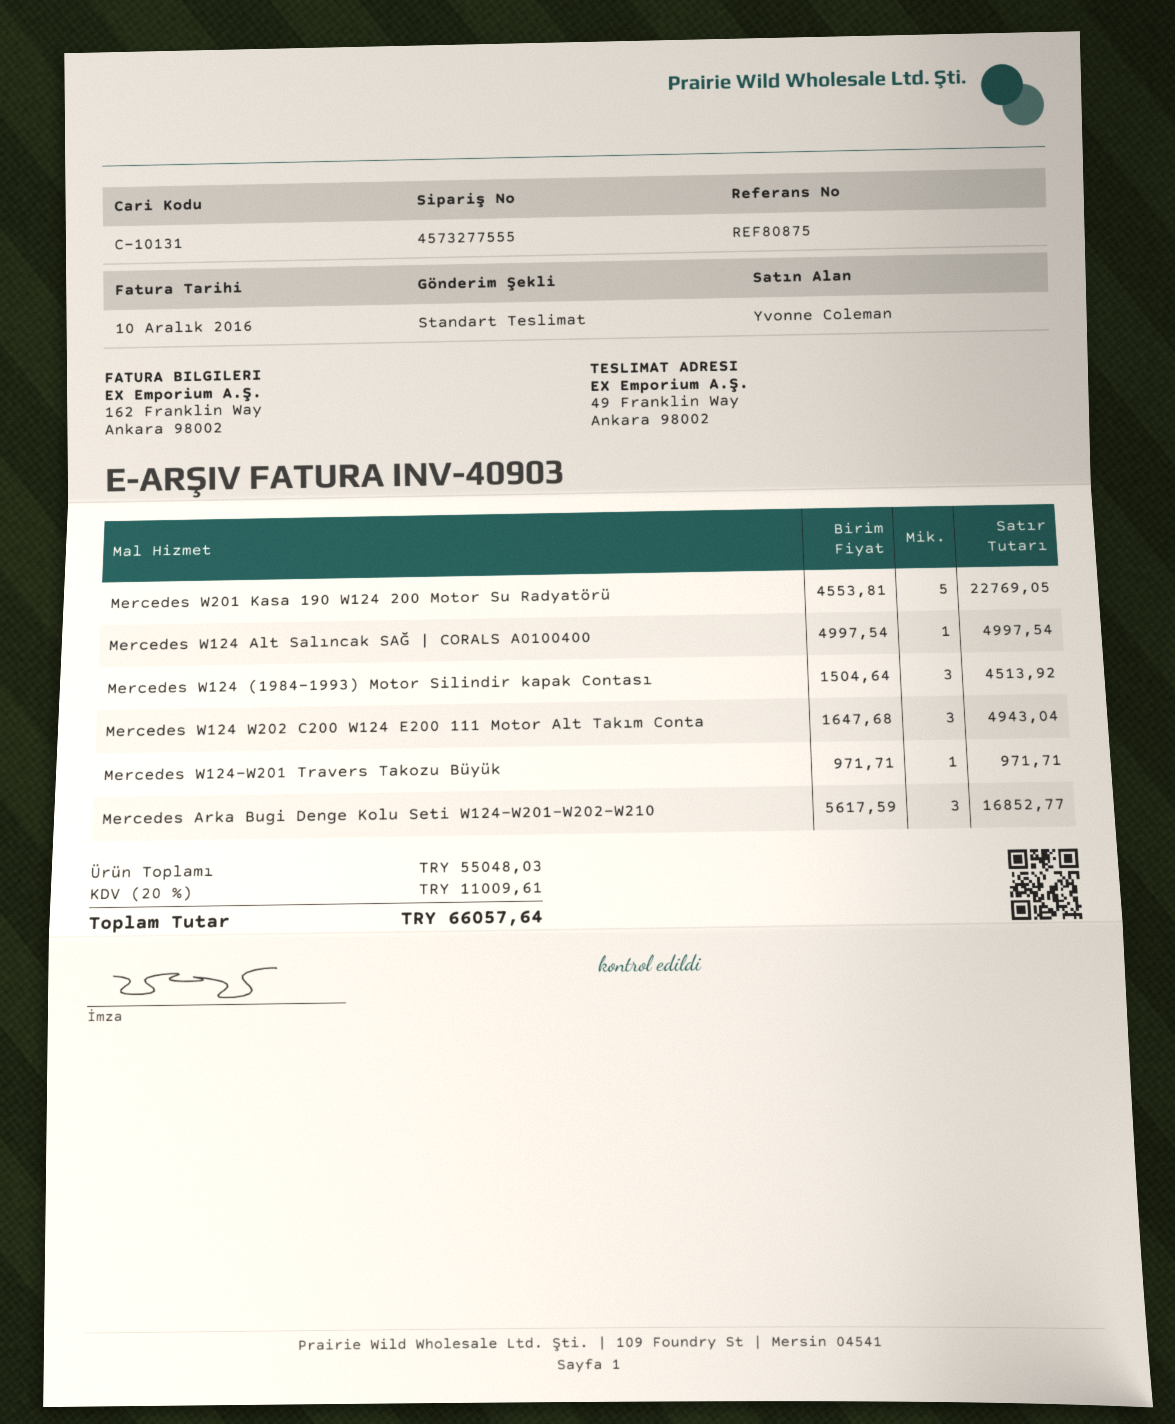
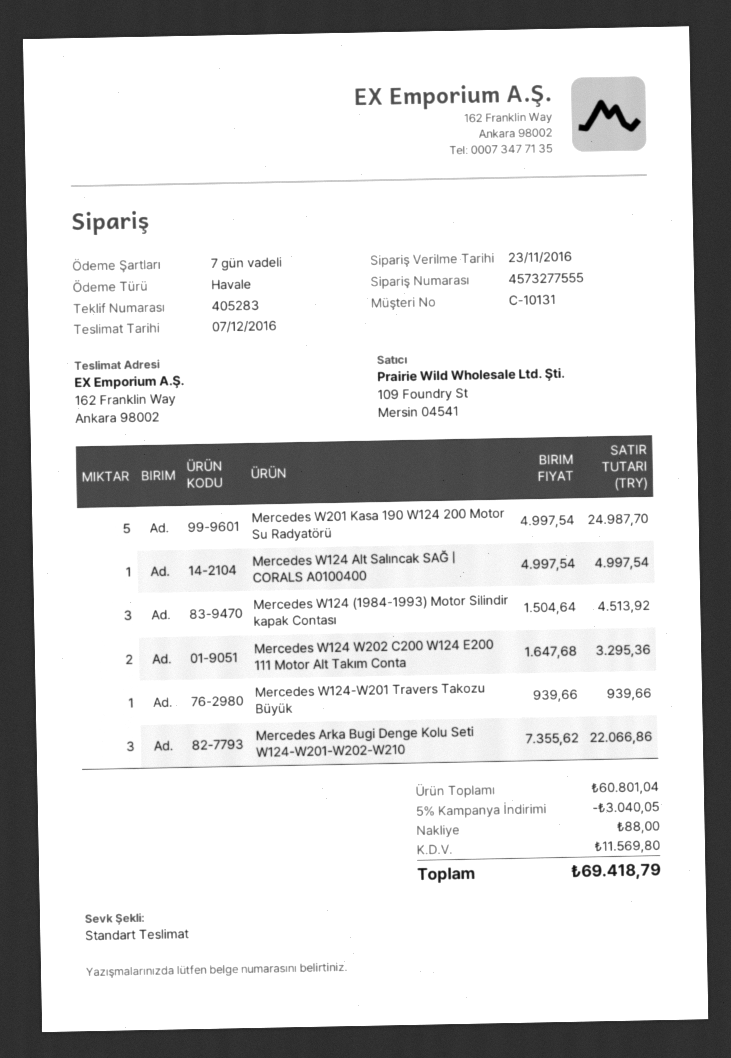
ship to: 49 Franklin Way, Ankara 98002 -> 162 Franklin Way, Ankara 98002
Mercedes W201 Kasa 190 W124 200 Motor Su Radyatörü: 5 x 4553.81 = 22769.05 -> 5 x 4997.54 = 24987.70
Mercedes W124 W202 C200 W124 E200 111 Motor Alt Takım Conta: 3 x 1647.68 = 4943.04 -> 2 x 1647.68 = 3295.36
Mercedes W124-W201 Travers Takozu Büyük: 1 x 971.71 = 971.71 -> 1 x 939.66 = 939.66
Mercedes Arka Bugi Denge Kolu Seti W124-W201-W202-W210: 3 x 5617.59 = 16852.77 -> 3 x 7355.62 = 22066.86
subtotal: 55048.03 -> 60801.04
discount: none -> 5% = 3040.05
shipping: none -> 88.00
tax: 11009.61 -> 11569.80
total: 66057.64 -> 69418.79

